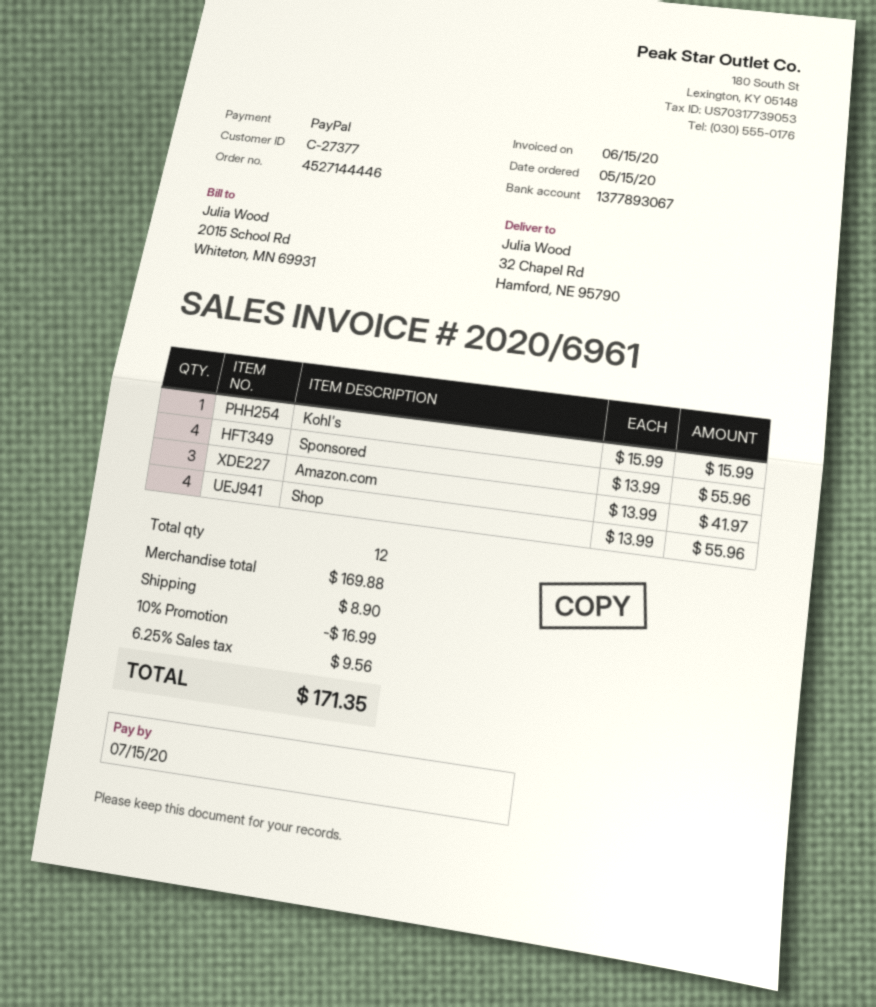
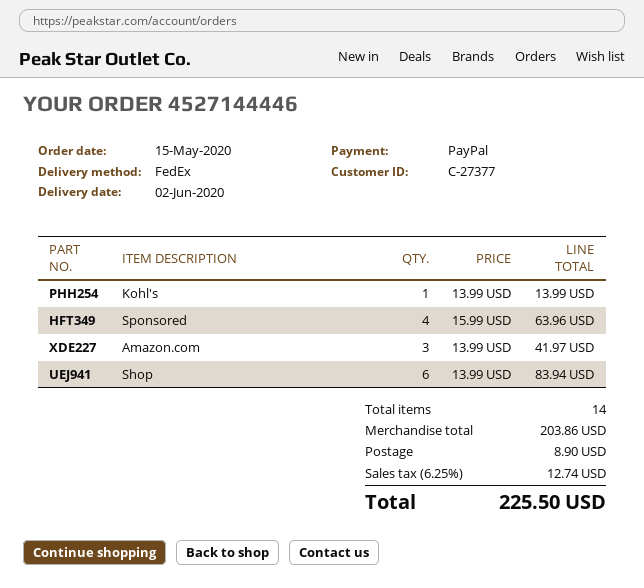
Kohl's: 1 x 15.99 = 15.99 -> 1 x 13.99 = 13.99
Sponsored: 4 x 13.99 = 55.96 -> 4 x 15.99 = 63.96
Shop: 4 x 13.99 = 55.96 -> 6 x 13.99 = 83.94
total quantity: 12 -> 14
subtotal: 169.88 -> 203.86
discount: 10% = 16.99 -> none
tax: 6.25% = 9.56 -> 6.25% = 12.74
total: 171.35 -> 225.50

